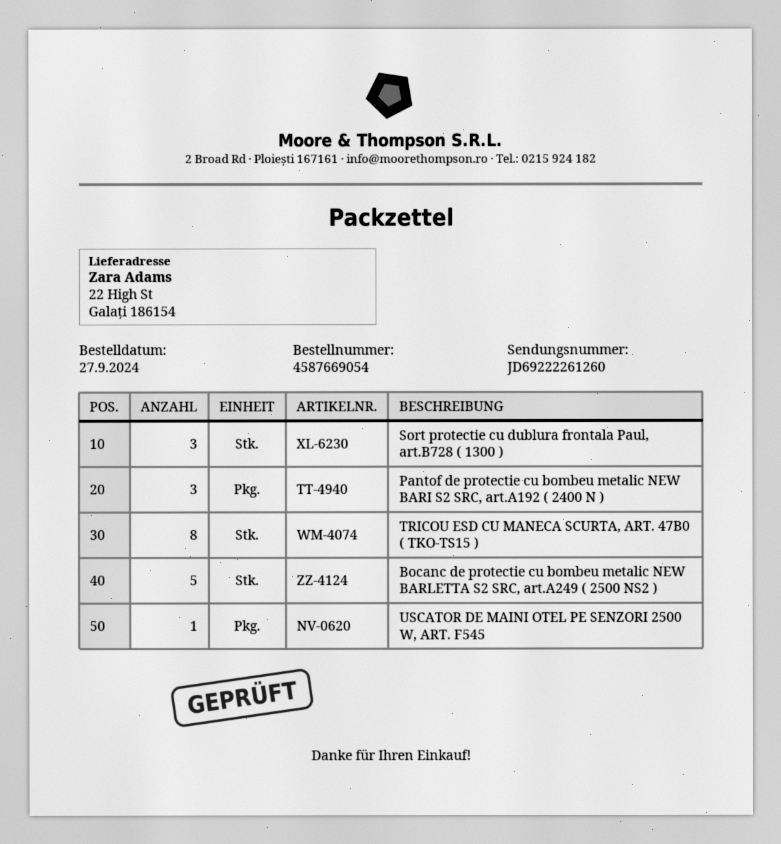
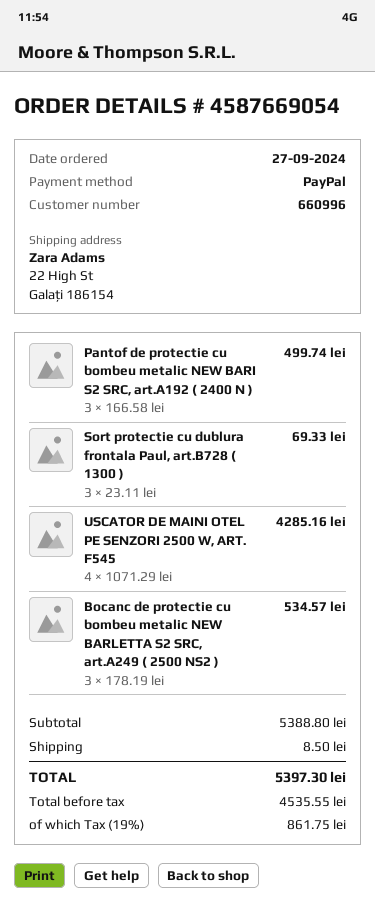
TRICOU ESD CU MANECA SCURTA, ART. 47B0 ( TKO-TS15 ): 8 -> none
Bocanc de protectie cu bombeu metalic NEW BARLETTA S2 SRC, art.A249 ( 2500 NS2 ): 5 -> 3
USCATOR DE MAINI OTEL PE SENZORI 2500 W, ART. F545: 1 -> 4

